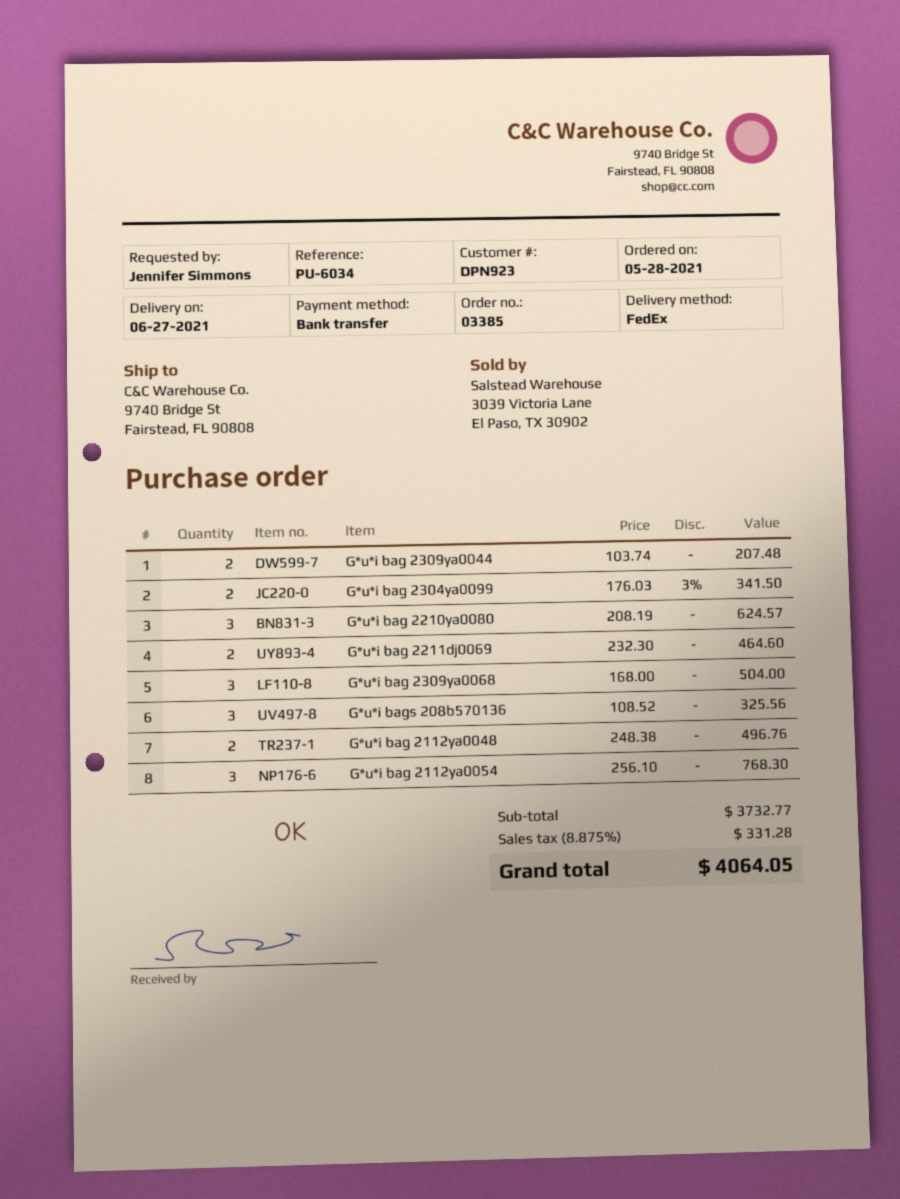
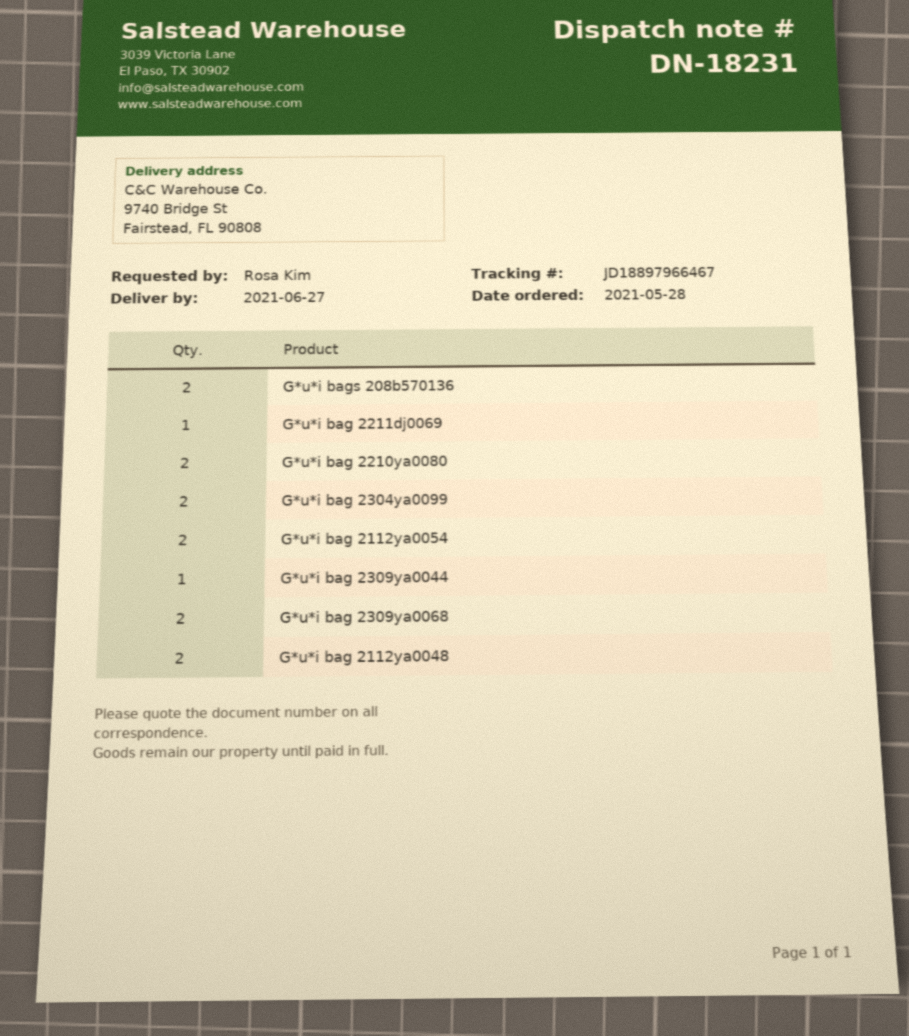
ordered by: Jennifer Simmons -> Rosa Kim
G*u*i bag 2309ya0044: 2 -> 1
G*u*i bag 2210ya0080: 3 -> 2
G*u*i bag 2211dj0069: 2 -> 1
G*u*i bag 2309ya0068: 3 -> 2
G*u*i bags 208b570136: 3 -> 2
G*u*i bag 2112ya0054: 3 -> 2

